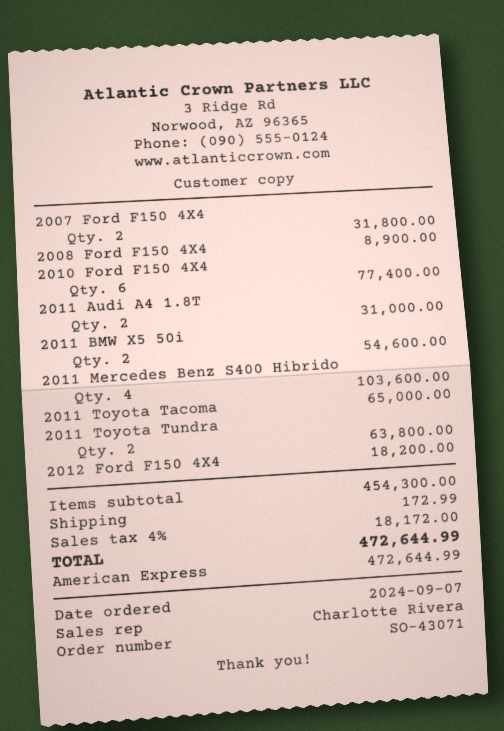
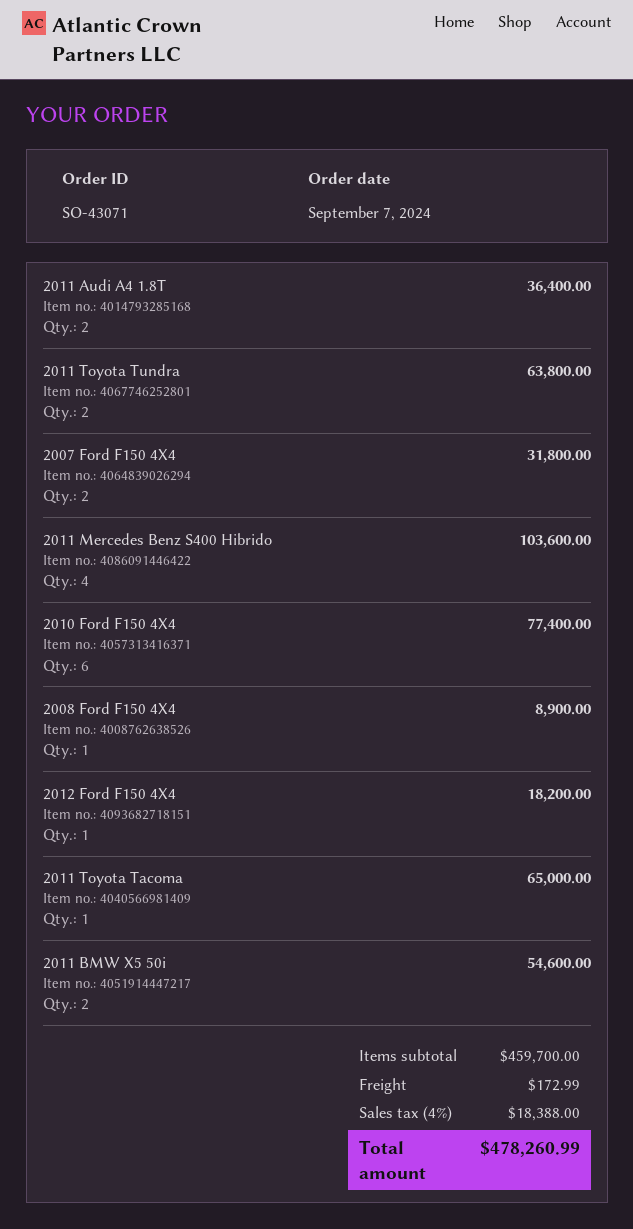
2011 Audi A4 1.8T: 2 for 31000.00 -> 2 for 36400.00
subtotal: 454300.00 -> 459700.00
tax: 4% = 18172.00 -> 4% = 18388.00
total: 472644.99 -> 478260.99

